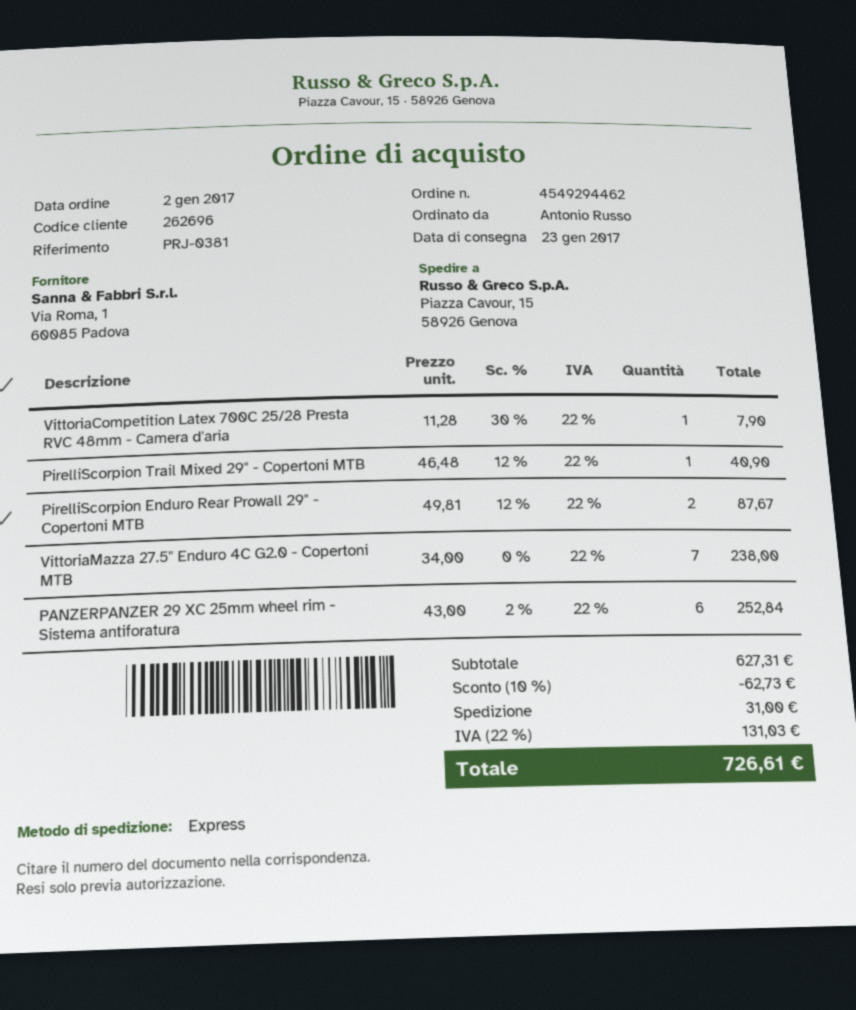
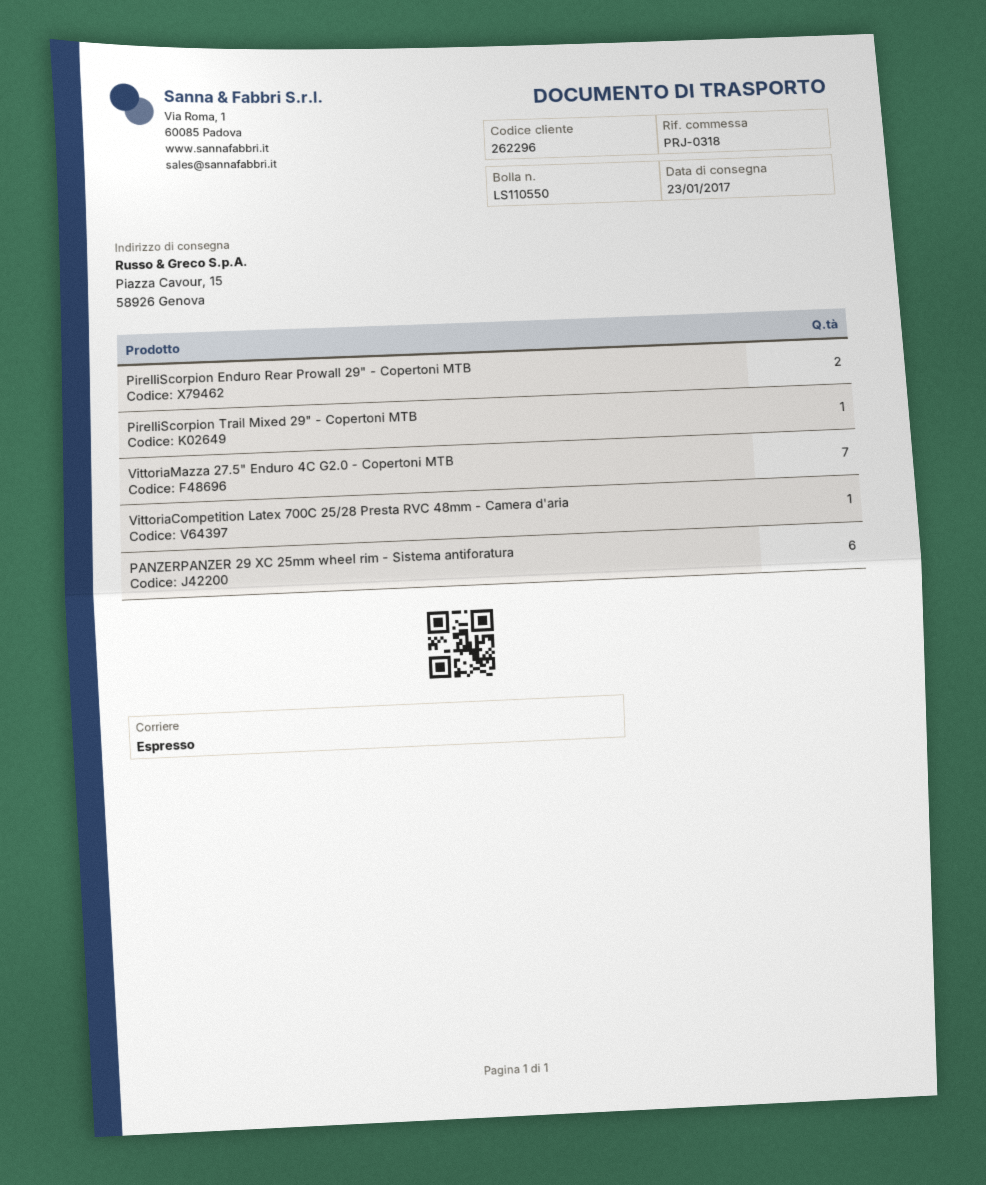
customer number: 262696 -> 262296
reference: PRJ-0381 -> PRJ-0318

